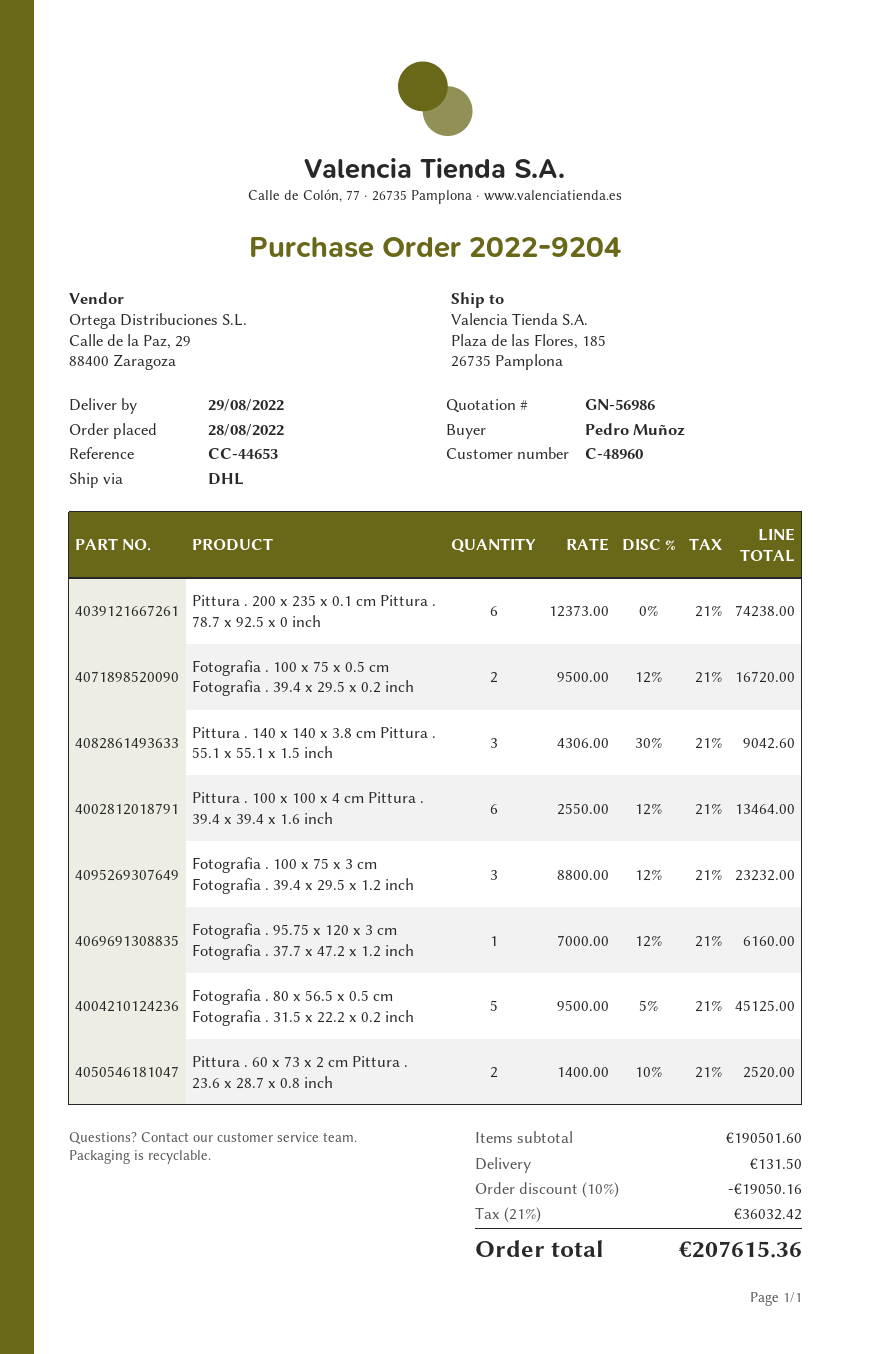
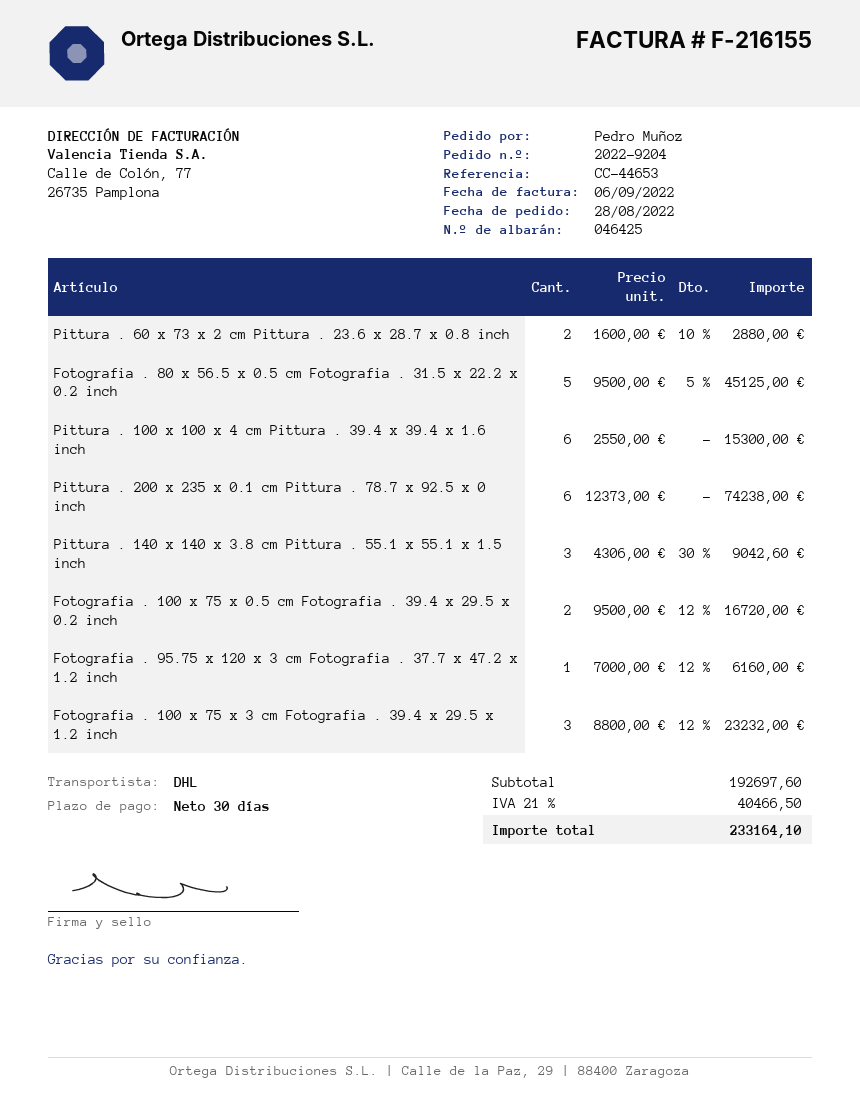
Pittura . 100 x 100 x 4 cm Pittura . 39.4 x 39.4 x 1.6 inch: 6 x 2550.00 - 12% = 13464.00 -> 6 x 2550.00 = 15300.00
Pittura . 60 x 73 x 2 cm Pittura . 23.6 x 28.7 x 0.8 inch: 2 x 1400.00 - 10% = 2520.00 -> 2 x 1600.00 - 10% = 2880.00
subtotal: 190501.60 -> 192697.60
discount: 10% = 19050.16 -> none
shipping: 131.50 -> none
tax: 21% = 36032.42 -> 21% = 40466.50
total: 207615.36 -> 233164.10

